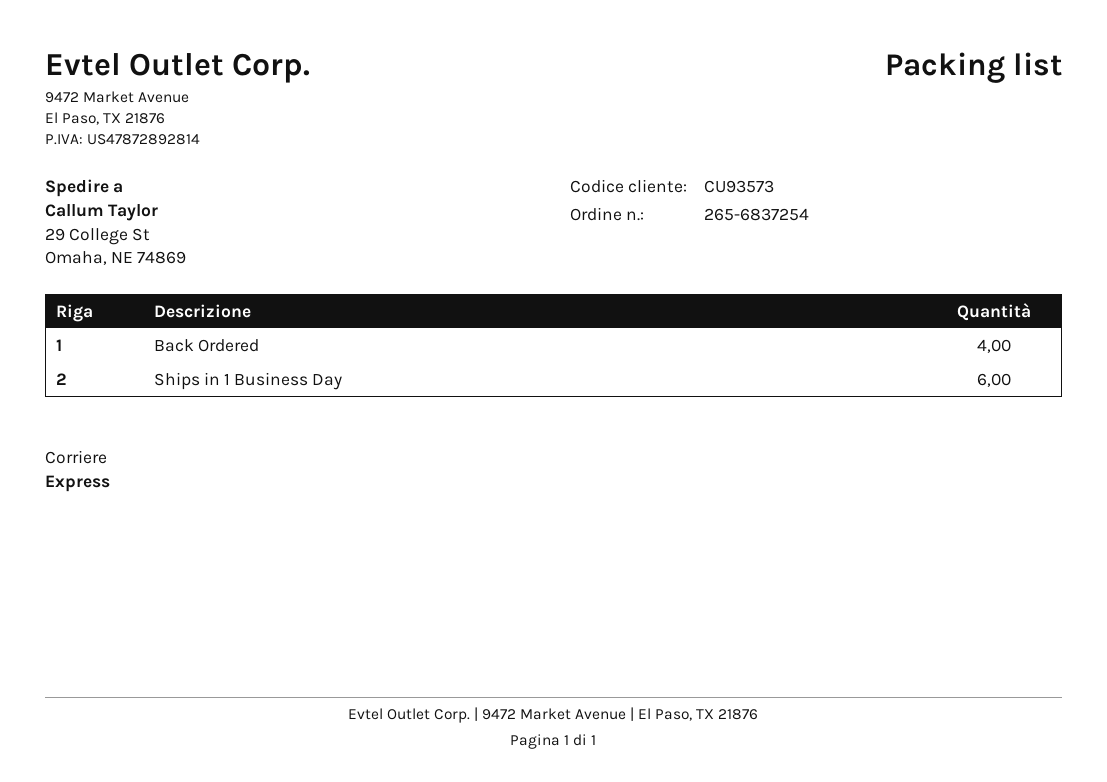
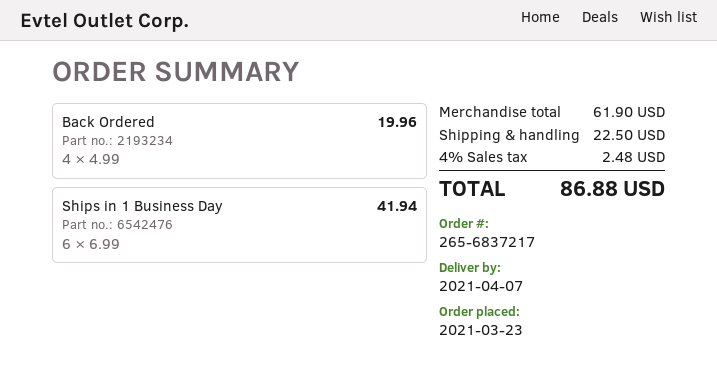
order number: 265-6837254 -> 265-6837217

